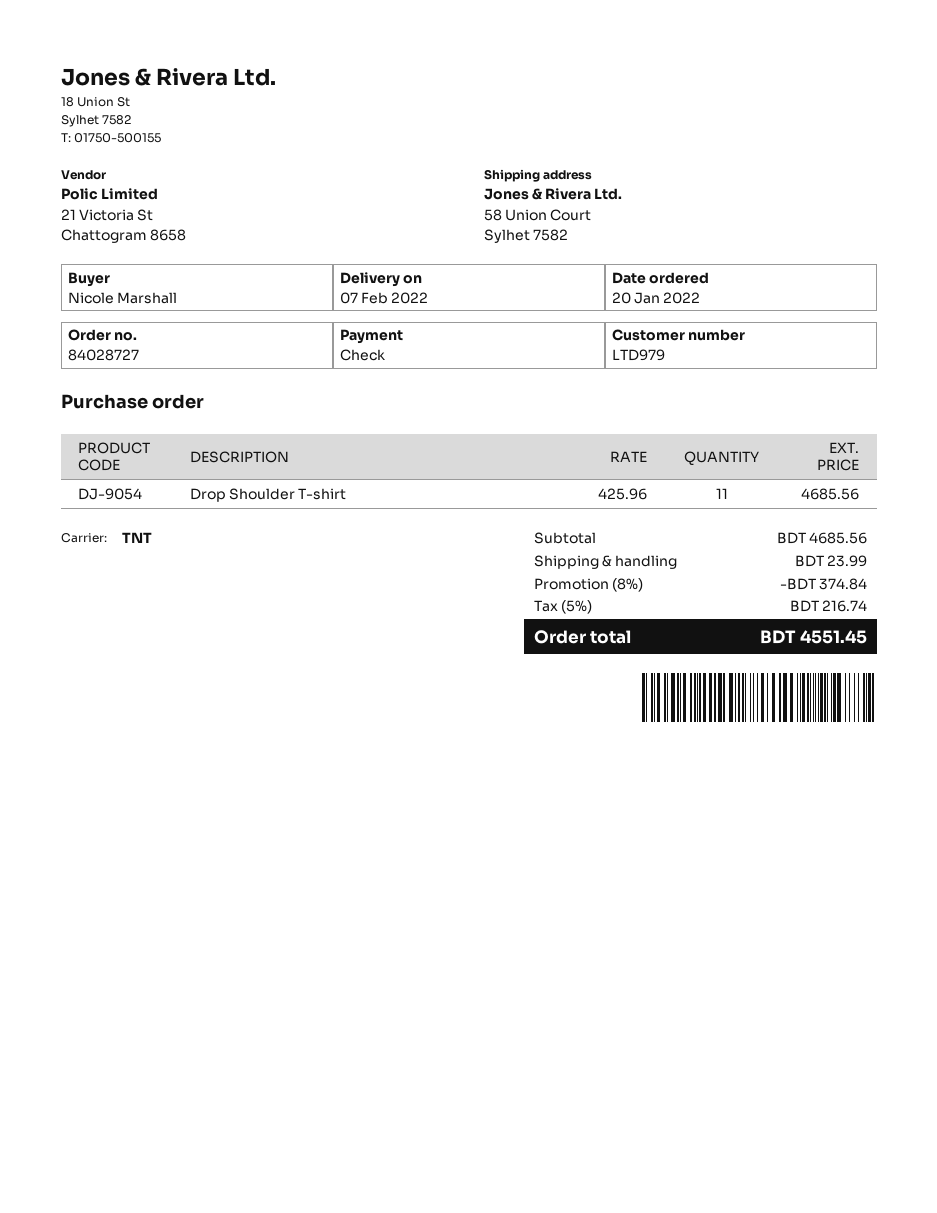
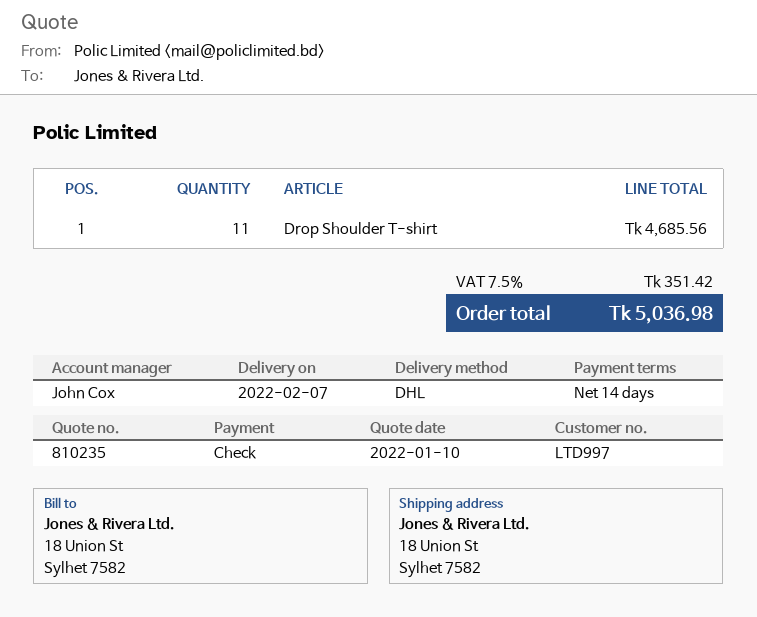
customer number: LTD979 -> LTD997
shipping method: TNT -> DHL
ship to: 58 Union Court, Sylhet 7582 -> 18 Union St, Sylhet 7582
discount: 8% = 374.84 -> none
shipping: 23.99 -> none
tax: 5% = 216.74 -> 7.5% = 351.42
total: 4551.45 -> 5036.98

